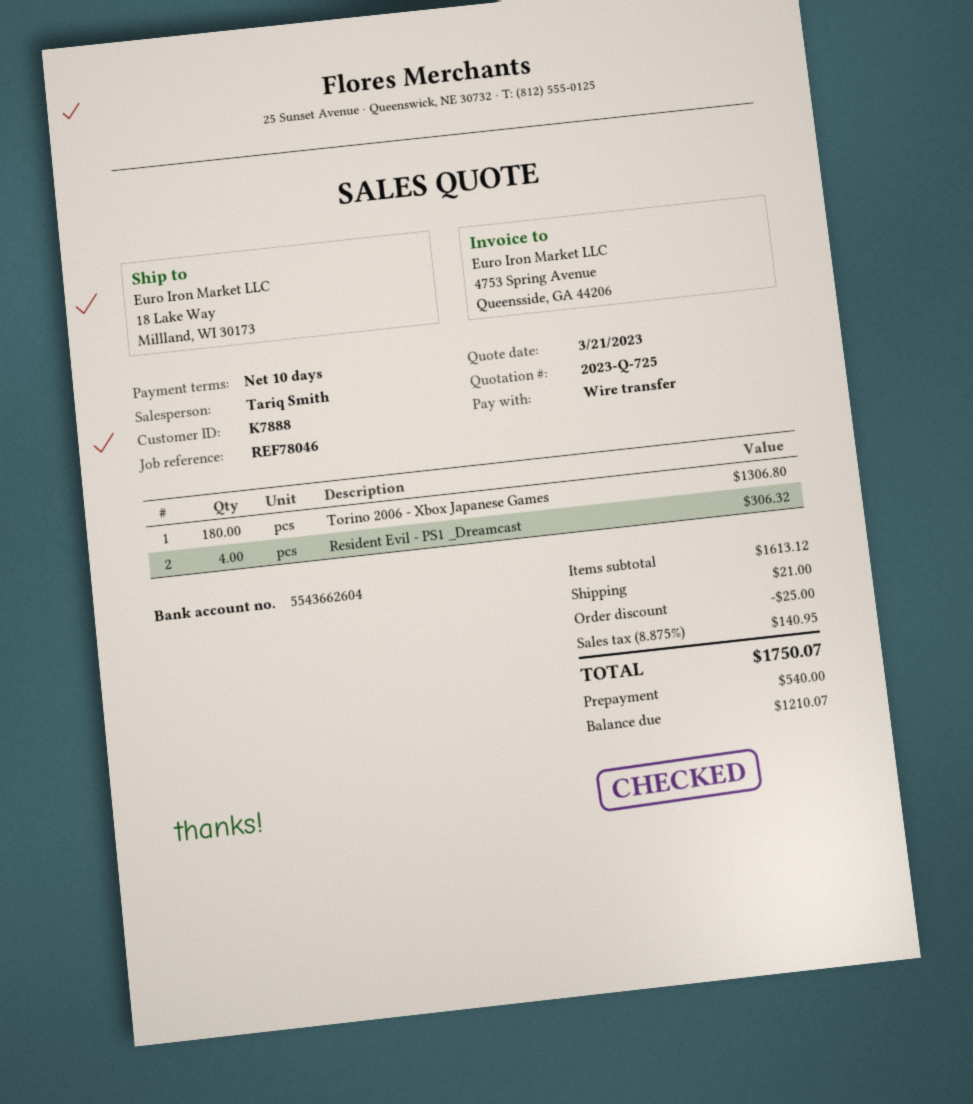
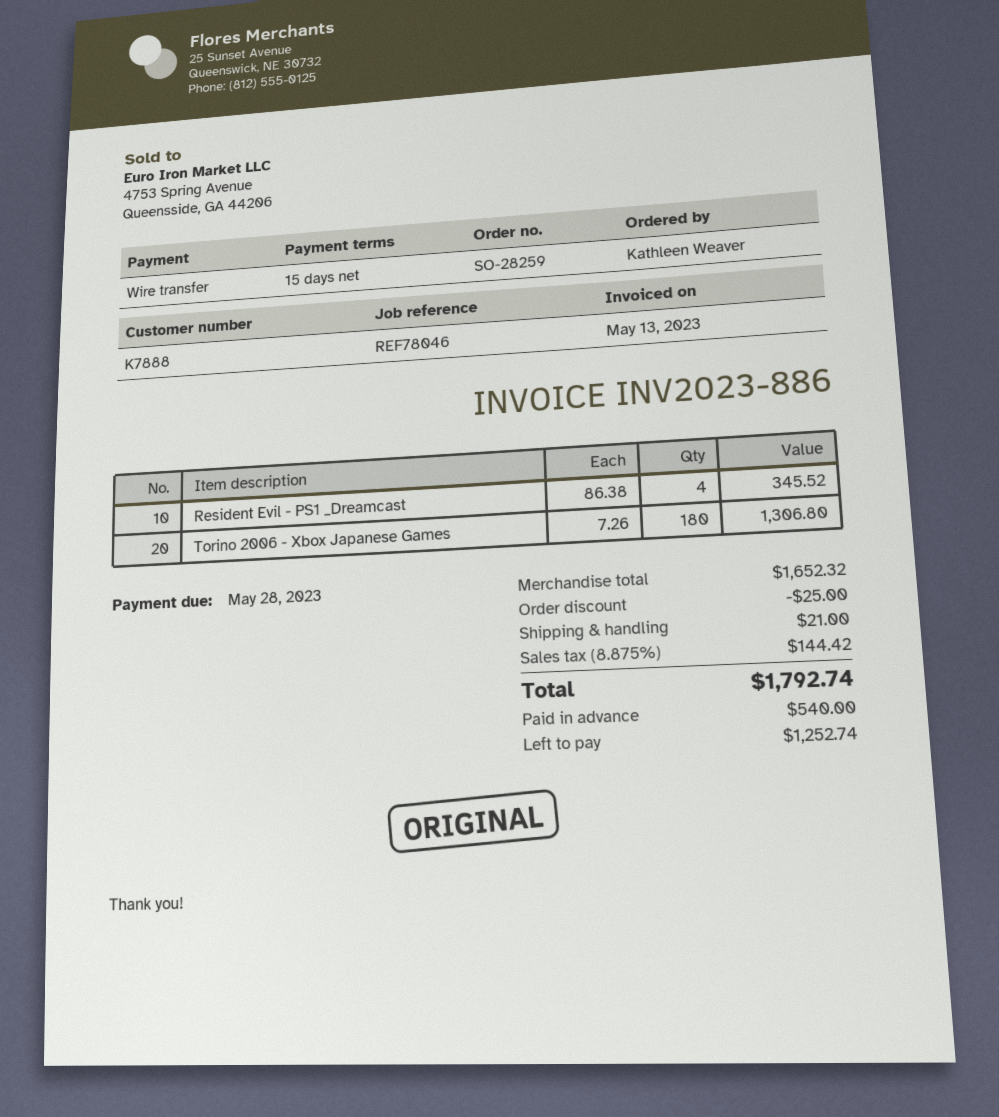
payment terms: 10 days -> 15 days
Resident Evil - PS1 _Dreamcast: 4 for 306.32 -> 4 for 345.52
subtotal: 1613.12 -> 1652.32
tax: 8.875% = 140.95 -> 8.875% = 144.42
total: 1750.07 -> 1792.74
balance: 1210.07 -> 1252.74

